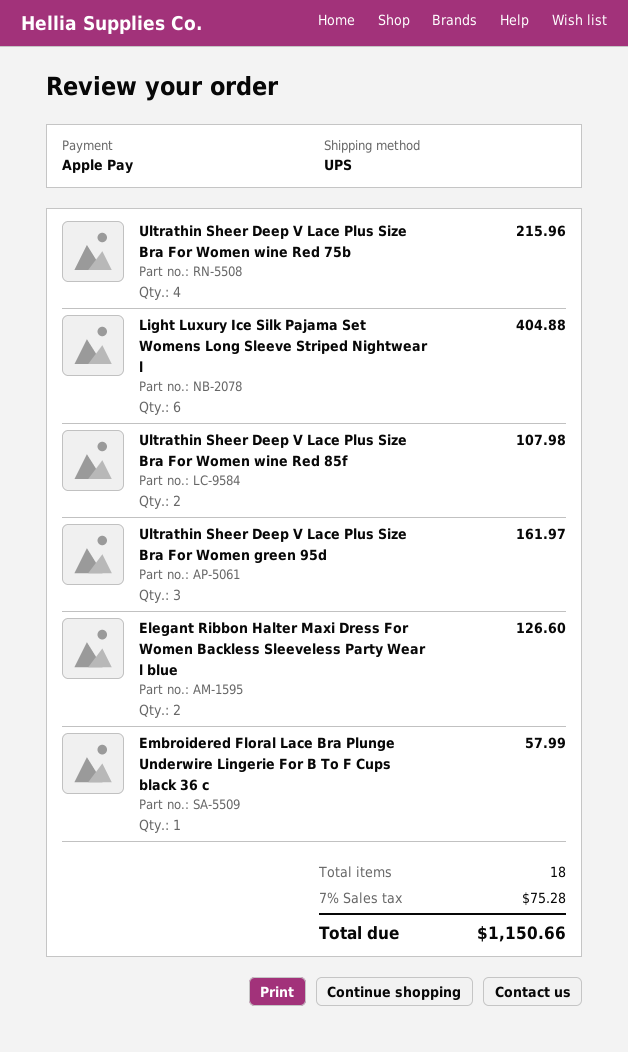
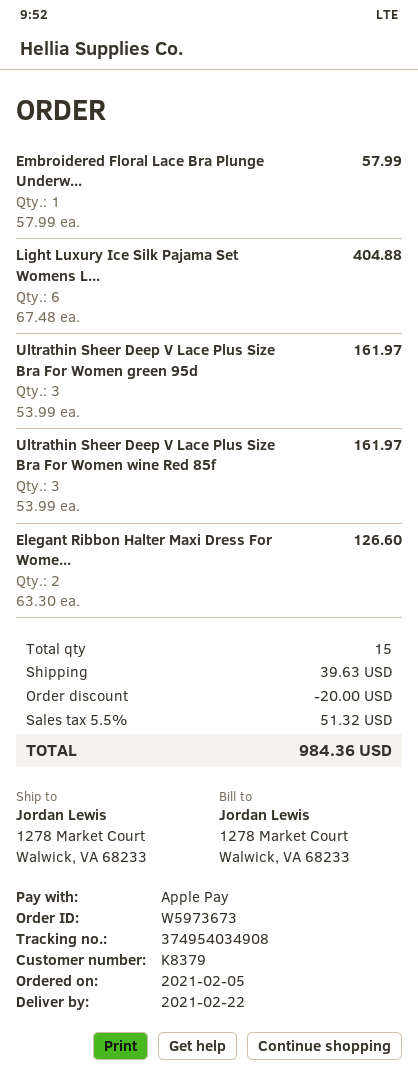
Ultrathin Sheer Deep V Lace Plus Size Bra For Women wine Red 75b: 4 for 215.96 -> none
Ultrathin Sheer Deep V Lace Plus Size Bra For Women wine Red 85f: 2 for 107.98 -> 3 for 161.97
total quantity: 18 -> 15
discount: none -> 20.00
shipping: none -> 39.63
tax: 7% = 75.28 -> 5.5% = 51.32
total: 1150.66 -> 984.36

